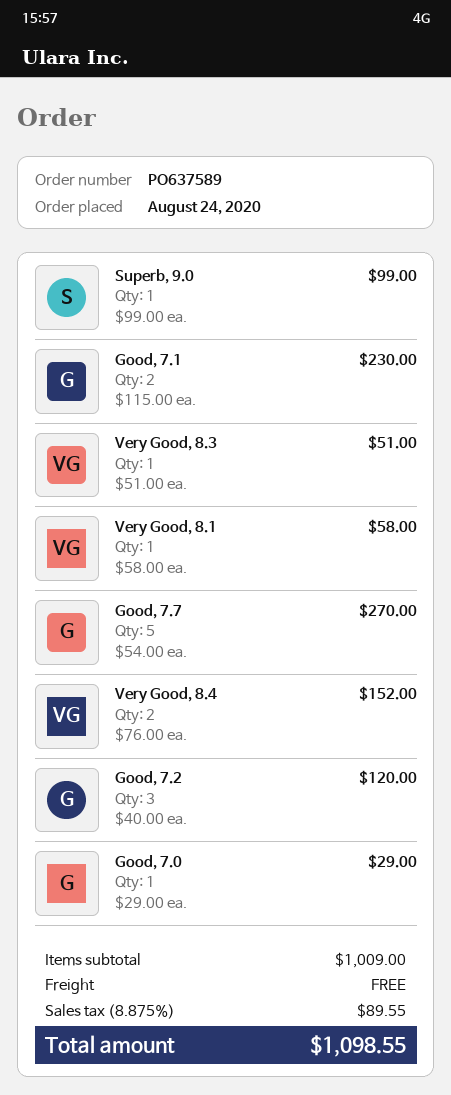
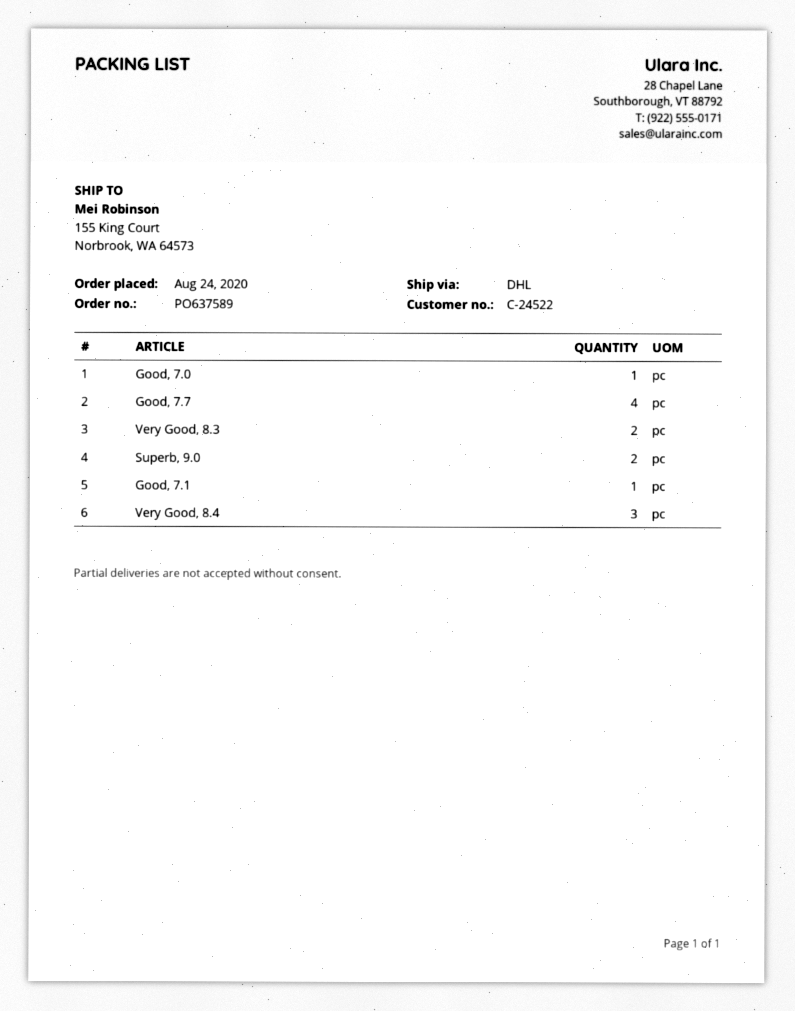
Superb, 9.0: 1 -> 2
Good, 7.1: 2 -> 1
Very Good, 8.3: 1 -> 2
Very Good, 8.1: 1 -> none
Good, 7.7: 5 -> 4
Very Good, 8.4: 2 -> 3
Good, 7.2: 3 -> none

